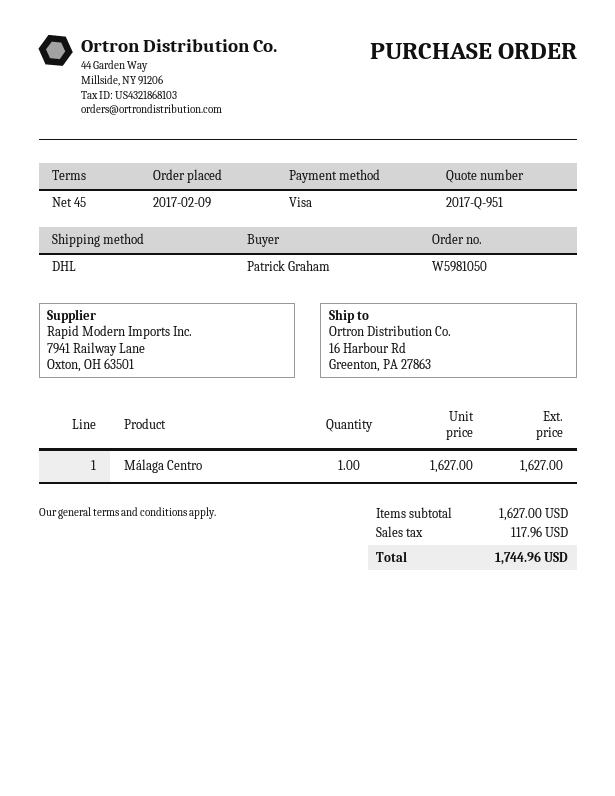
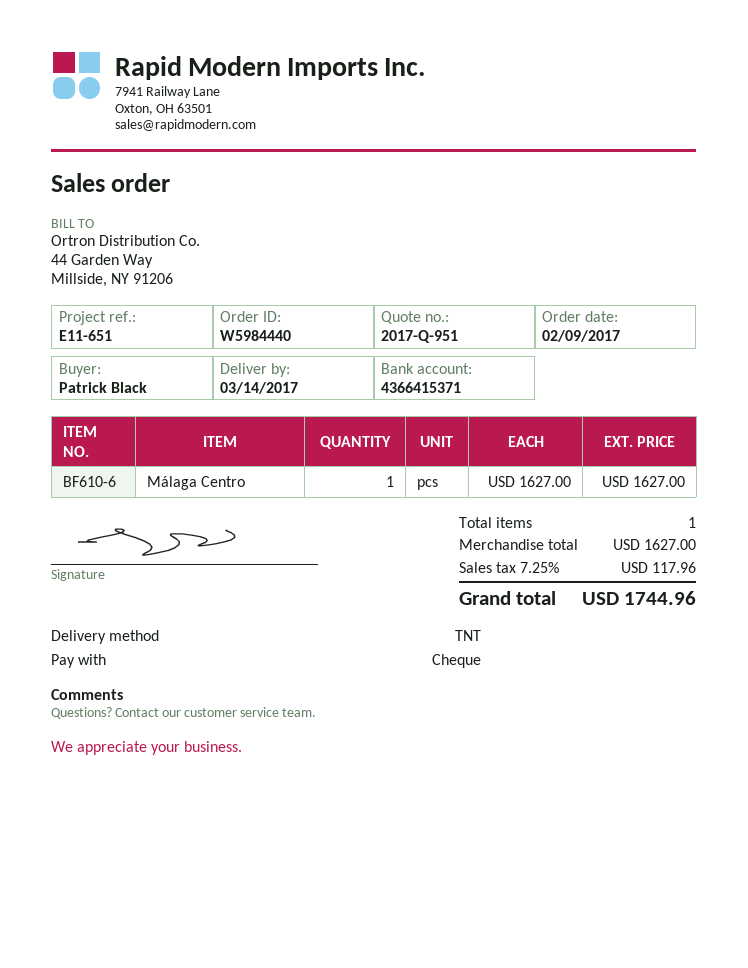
order number: W5981050 -> W5984440
ordered by: Patrick Graham -> Patrick Black
payment method: Visa -> cheque
shipping method: DHL -> TNT

